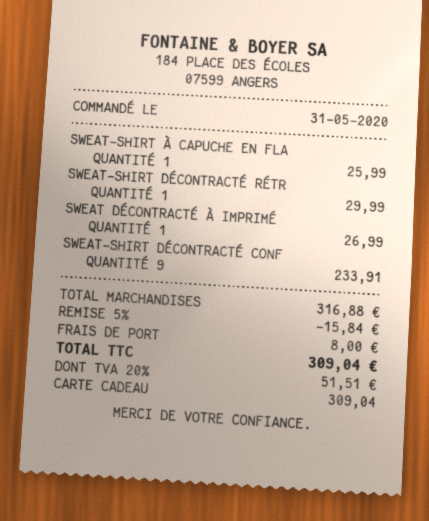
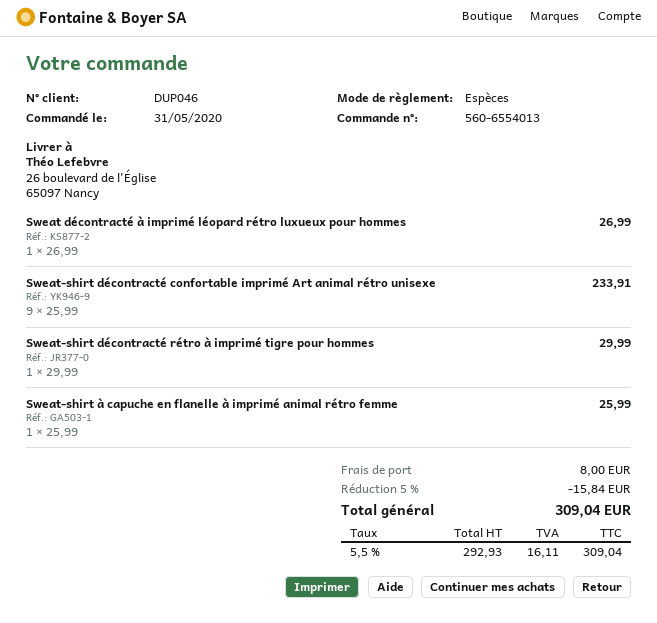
payment method: gift card -> cash
tax: 20% = 51.51 -> 5.5% = 16.11

